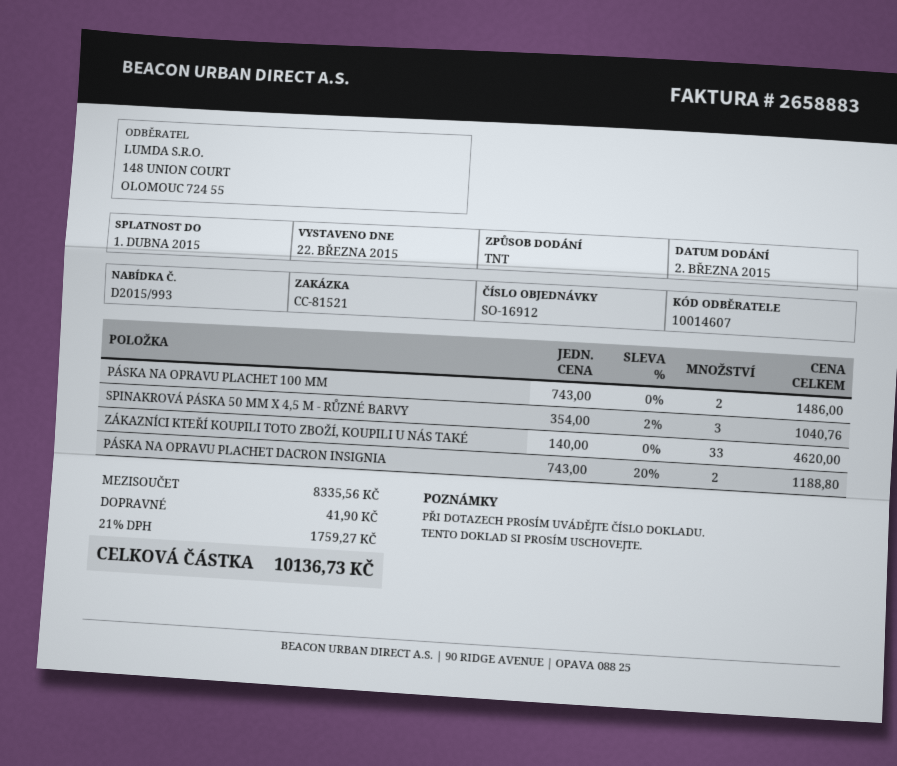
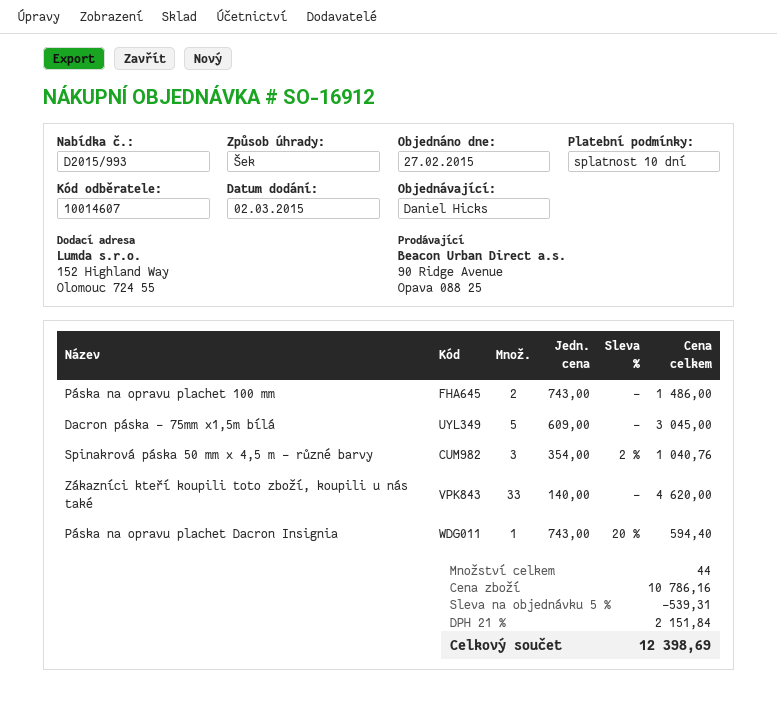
PÁSKA NA OPRAVU PLACHET DACRON INSIGNIA: 2 x 743.00 - 20% = 1188.80 -> 1 x 743.00 - 20% = 594.40
Dacron páska - 75mm x1,5m bílá: none -> 5 x 609.00 = 3045.00
subtotal: 8335.56 -> 10786.16
discount: none -> 5% = 539.31
shipping: 41.90 -> none
tax: 21% = 1759.27 -> 21% = 2151.84
total: 10136.73 -> 12398.69

